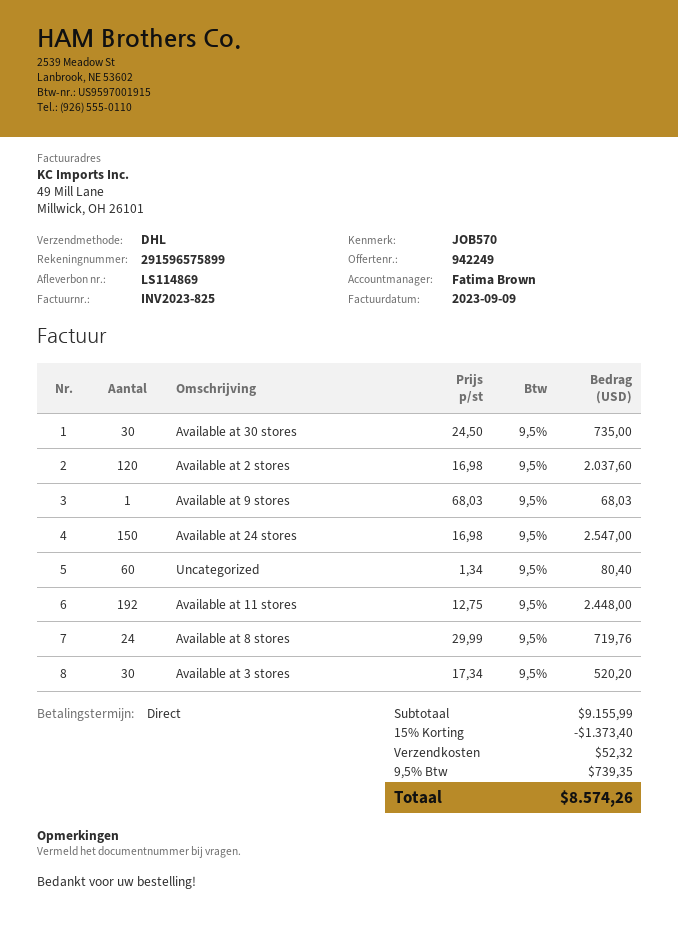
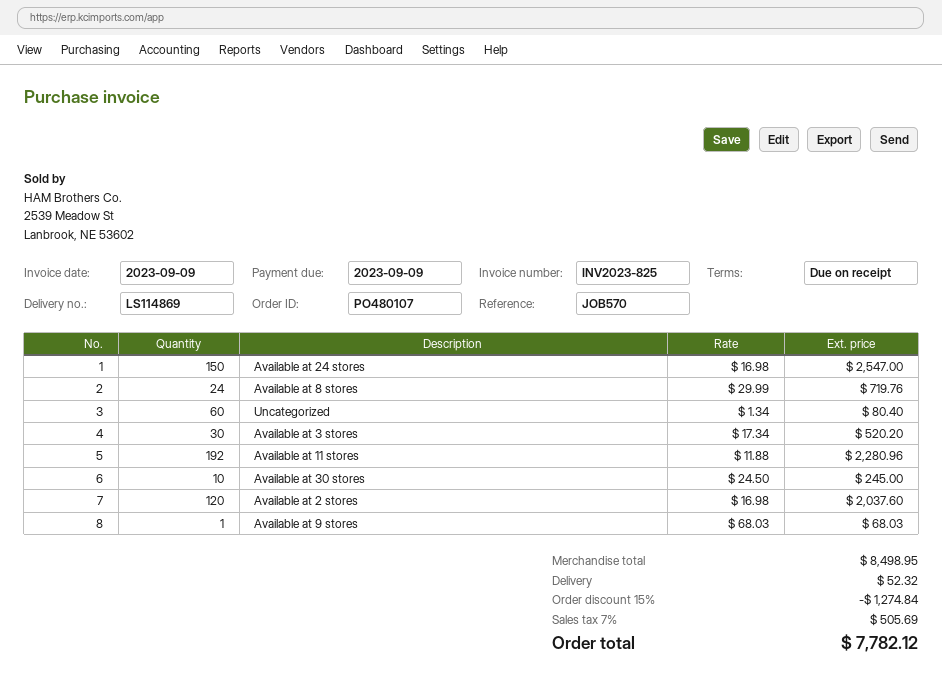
Available at 30 stores: 30 x 24.50 = 735.00 -> 10 x 24.50 = 245.00
Available at 11 stores: 192 x 12.75 = 2448.00 -> 192 x 11.88 = 2280.96
subtotal: 9155.99 -> 8498.95
discount: 15% = 1373.40 -> 15% = 1274.84
tax: 9.5% = 739.35 -> 7% = 505.69
total: 8574.26 -> 7782.12

